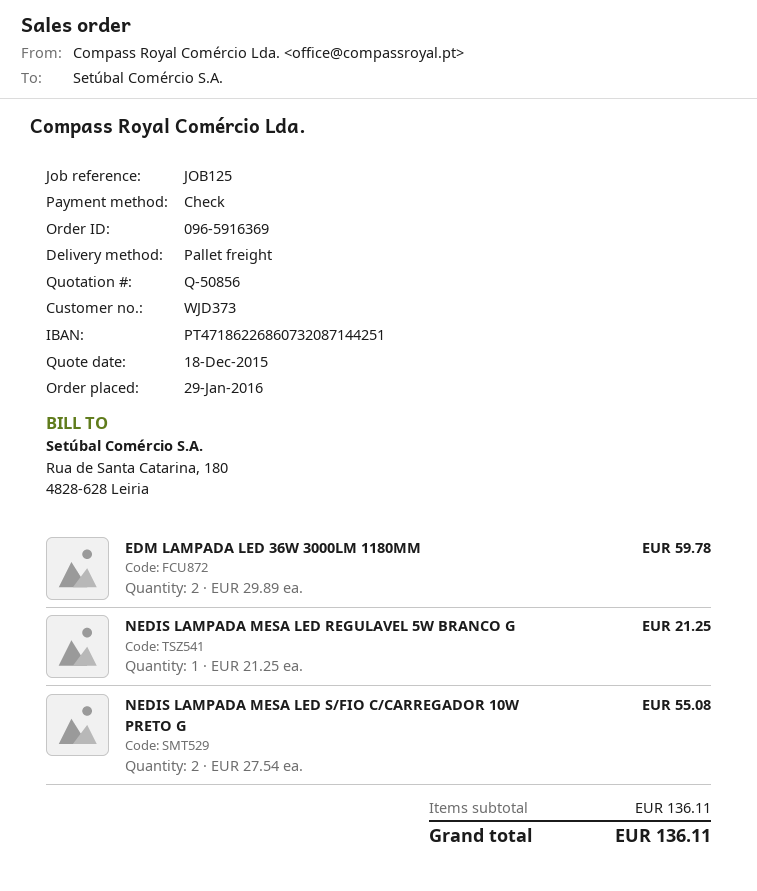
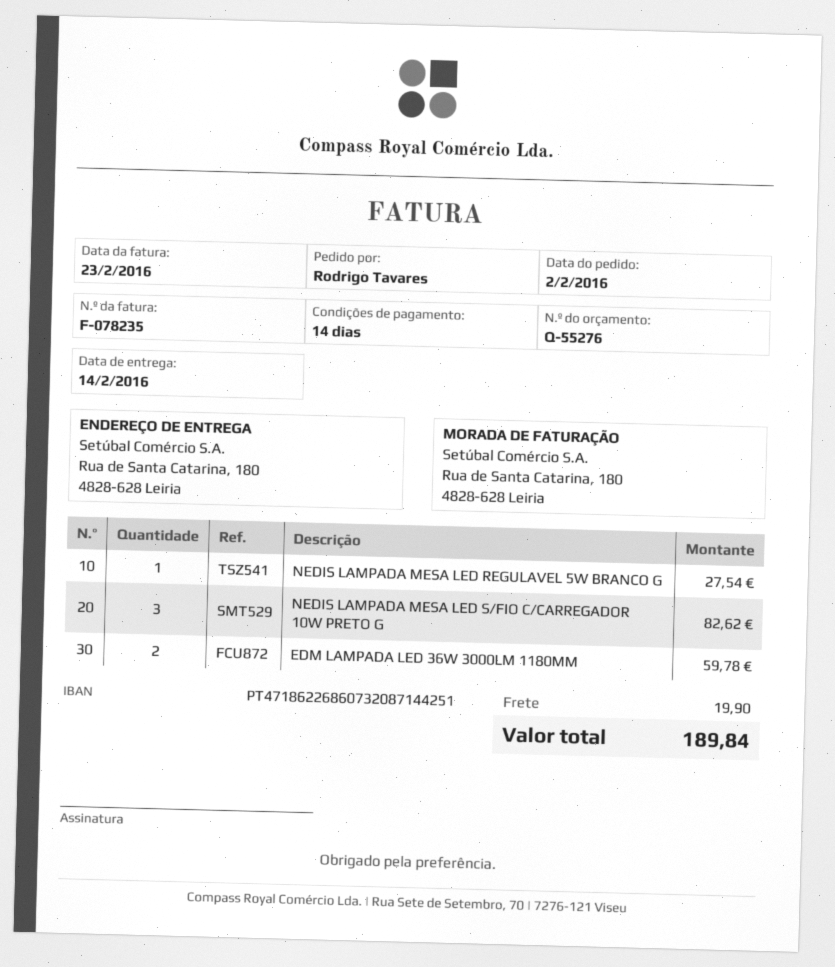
quote number: Q-50856 -> Q-55276
order date: 2016-01-29 -> 2016-02-02
NEDIS LAMPADA MESA LED REGULAVEL 5W BRANCO G: 1 for 21.25 -> 1 for 27.54
NEDIS LAMPADA MESA LED S/FIO C/CARREGADOR 10W PRETO G: 2 for 55.08 -> 3 for 82.62
shipping: none -> 19.90
total: 136.11 -> 189.84

